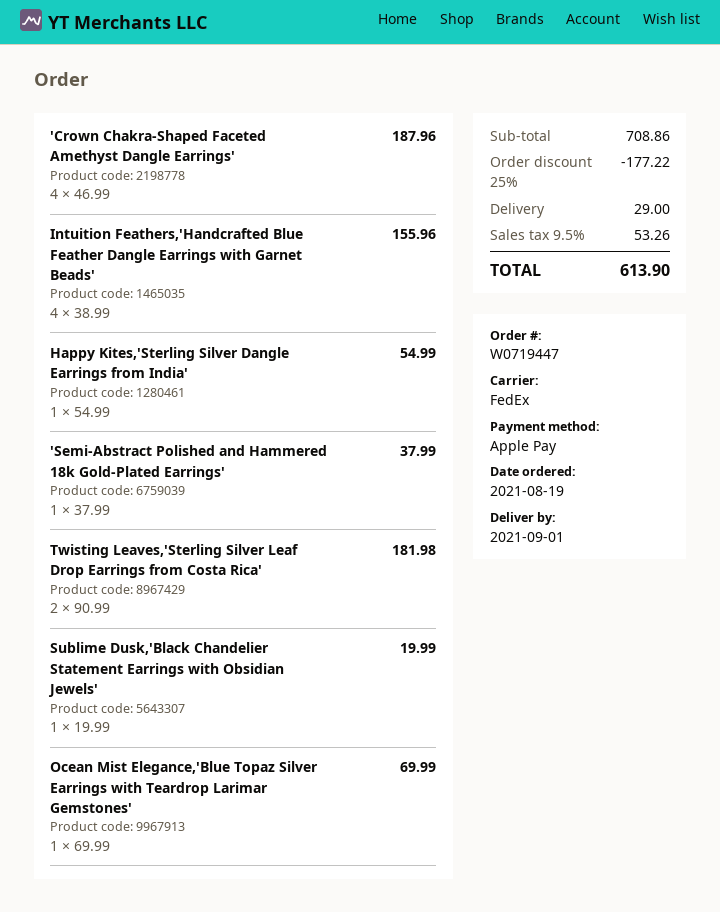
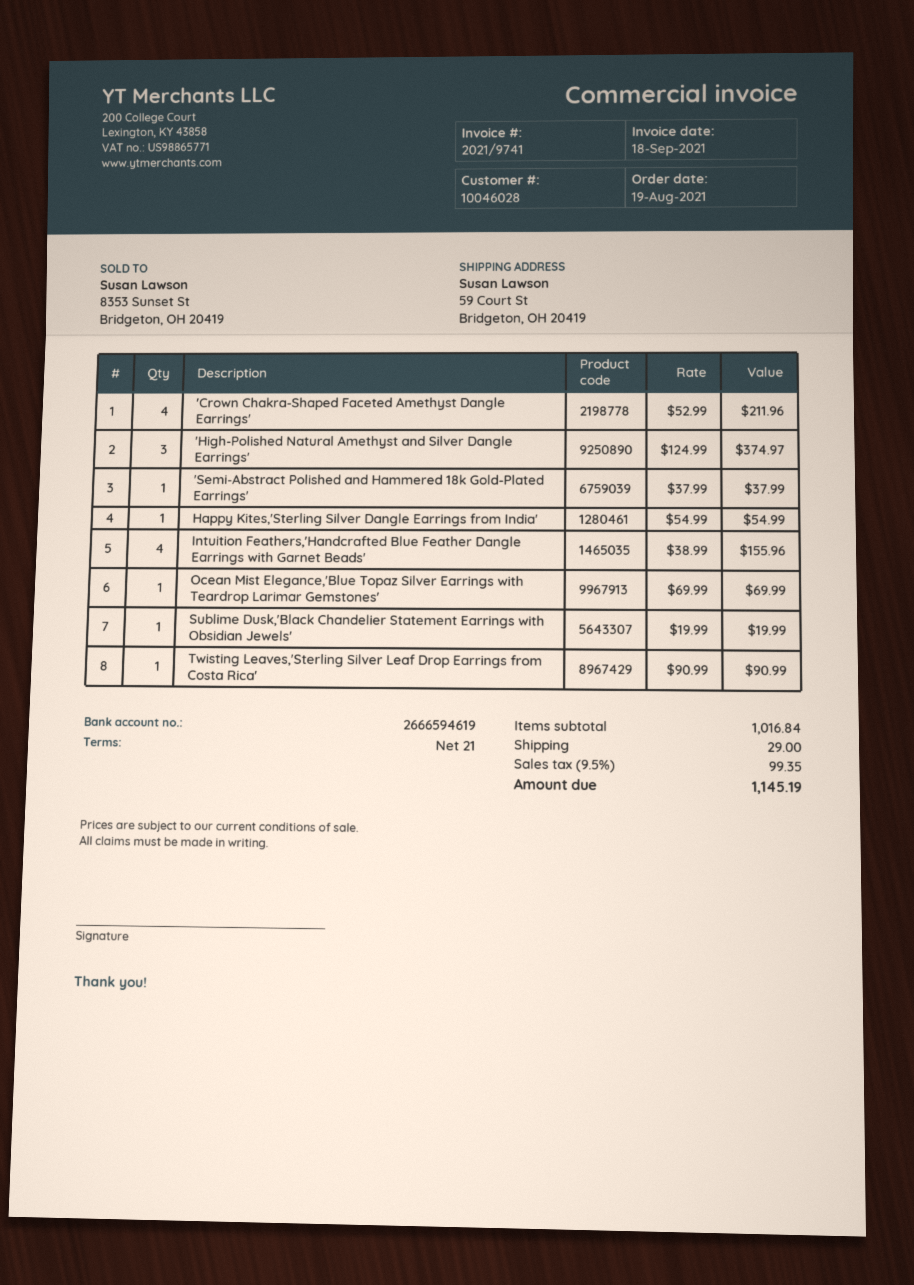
'Crown Chakra-Shaped Faceted Amethyst Dangle Earrings': 4 x 46.99 = 187.96 -> 4 x 52.99 = 211.96
Twisting Leaves,'Sterling Silver Leaf Drop Earrings from Costa Rica': 2 x 90.99 = 181.98 -> 1 x 90.99 = 90.99
'High-Polished Natural Amethyst and Silver Dangle Earrings': none -> 3 x 124.99 = 374.97
subtotal: 708.86 -> 1016.84
discount: 25% = 177.22 -> none
tax: 9.5% = 53.26 -> 9.5% = 99.35
total: 613.90 -> 1145.19

